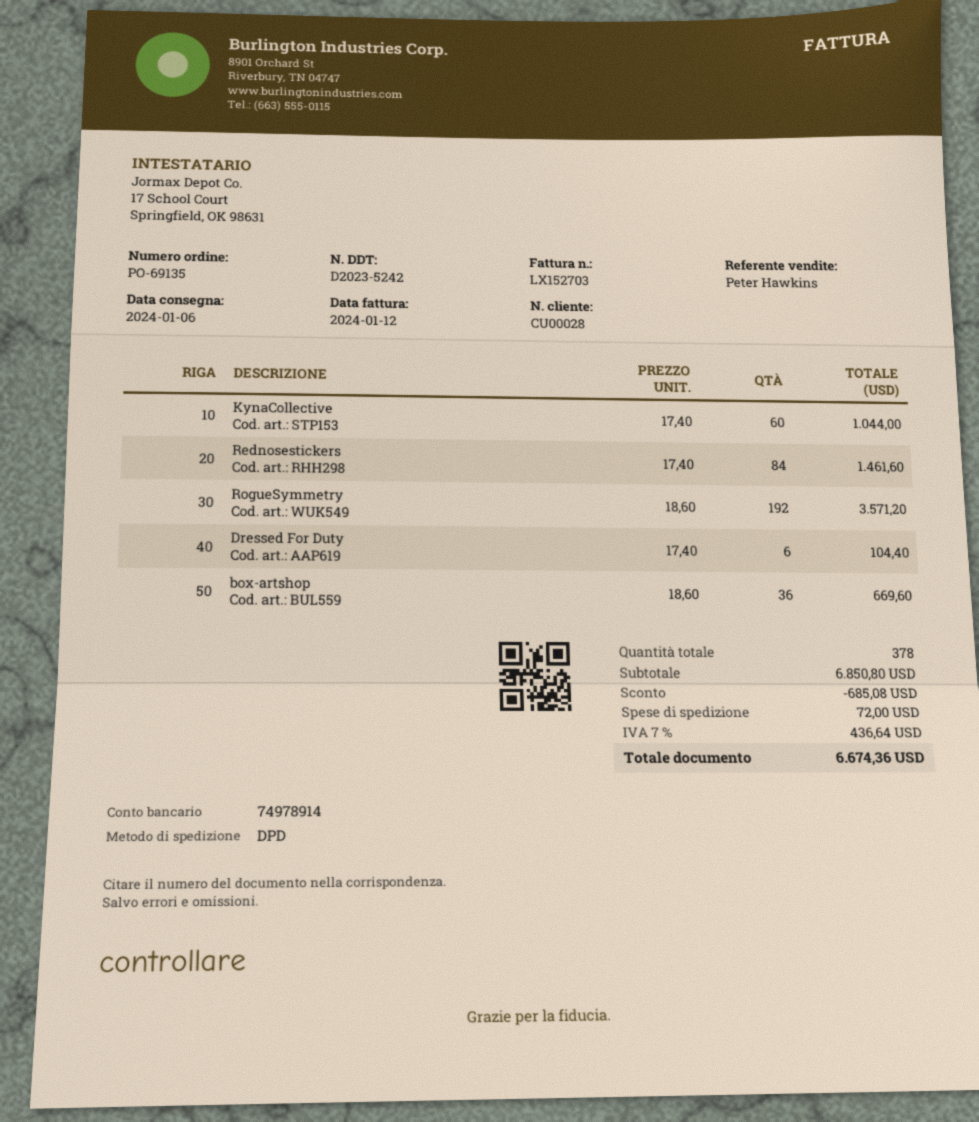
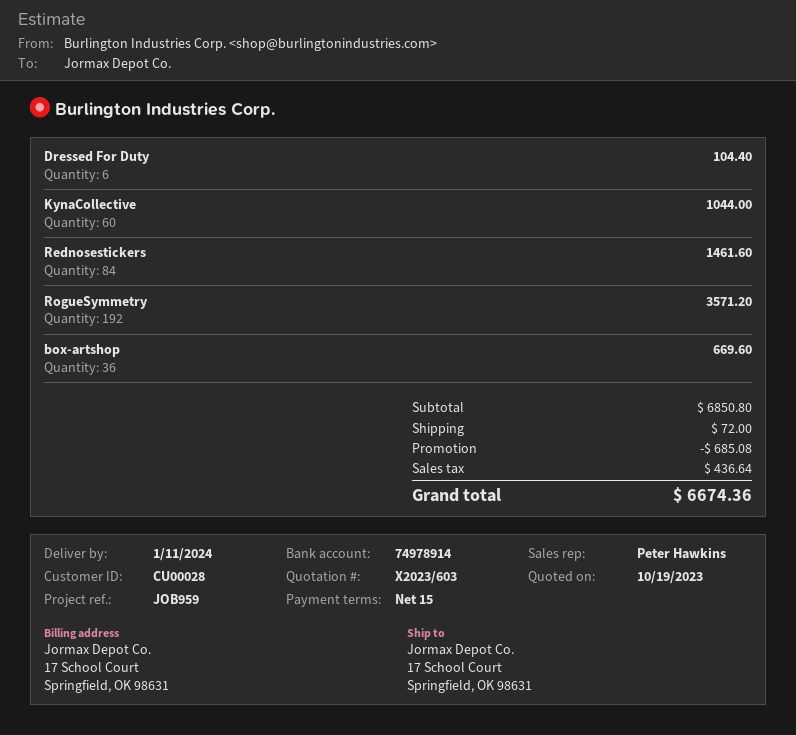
delivery date: 2024-01-06 -> 2024-01-11

